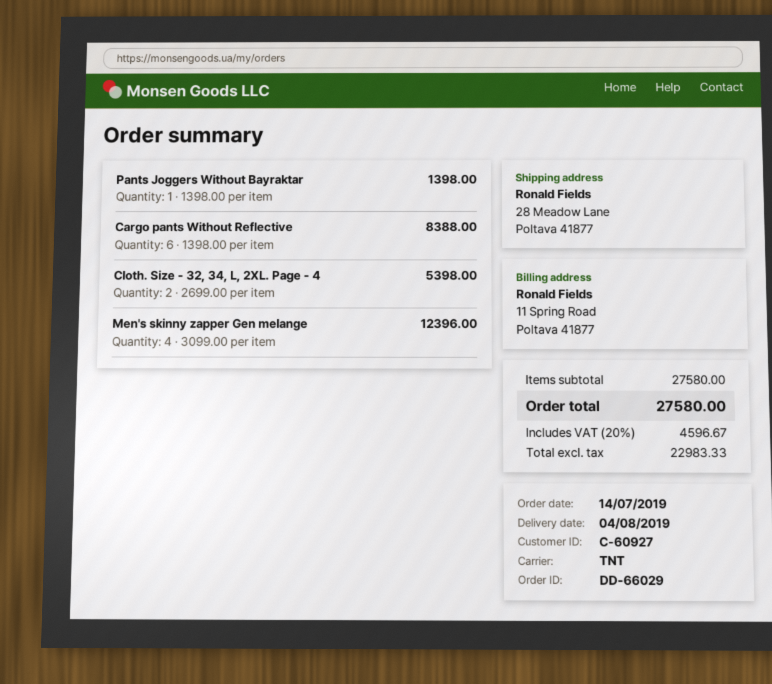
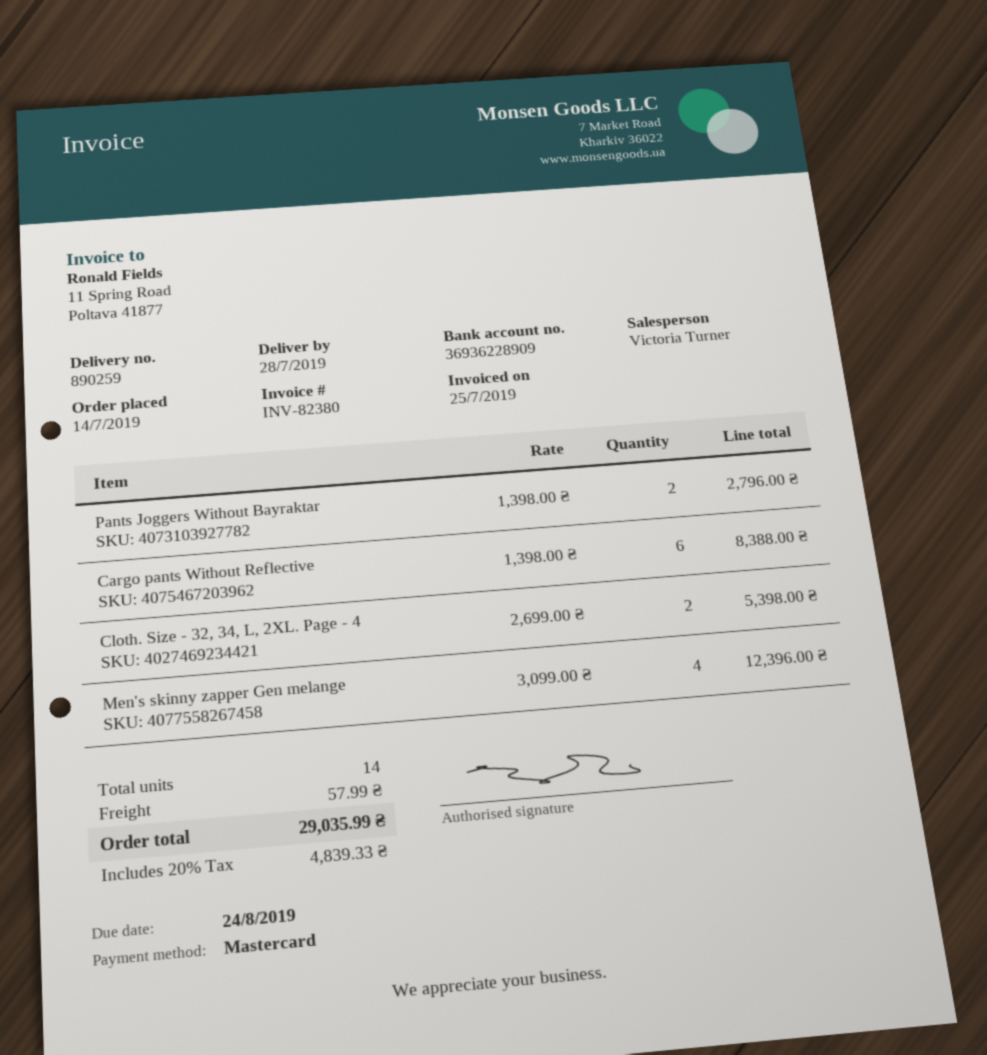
delivery date: 2019-08-04 -> 2019-07-28
Pants Joggers Without Bayraktar: 1 x 1398.00 = 1398.00 -> 2 x 1398.00 = 2796.00
shipping: none -> 57.99
tax: 20% = 4596.67 -> 20% = 4839.33
total: 27580.00 -> 29035.99

